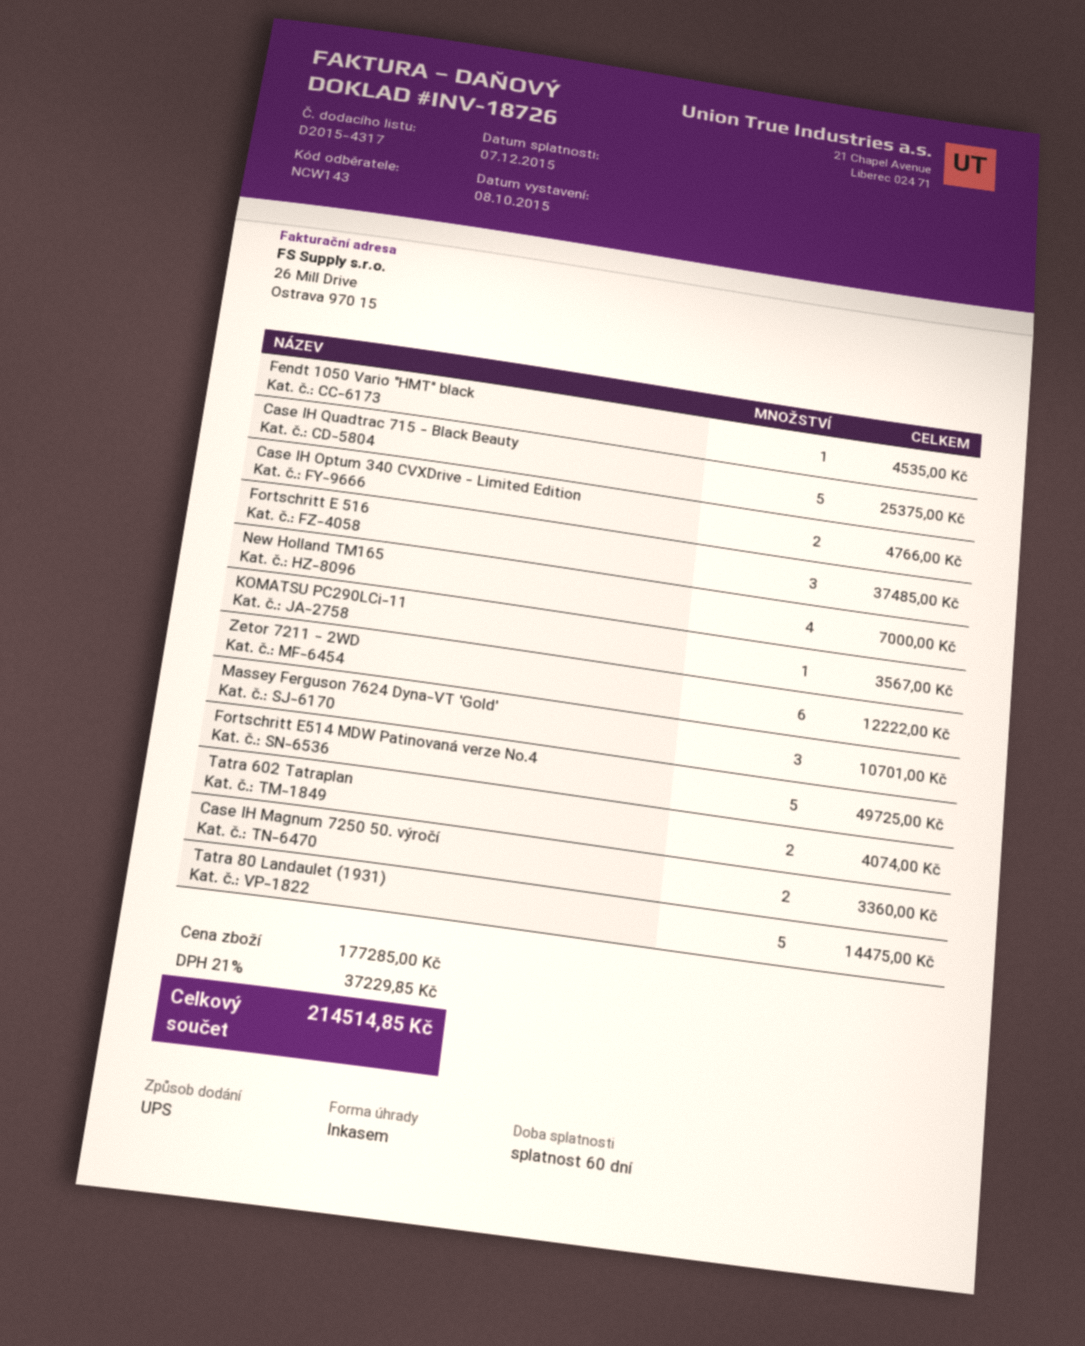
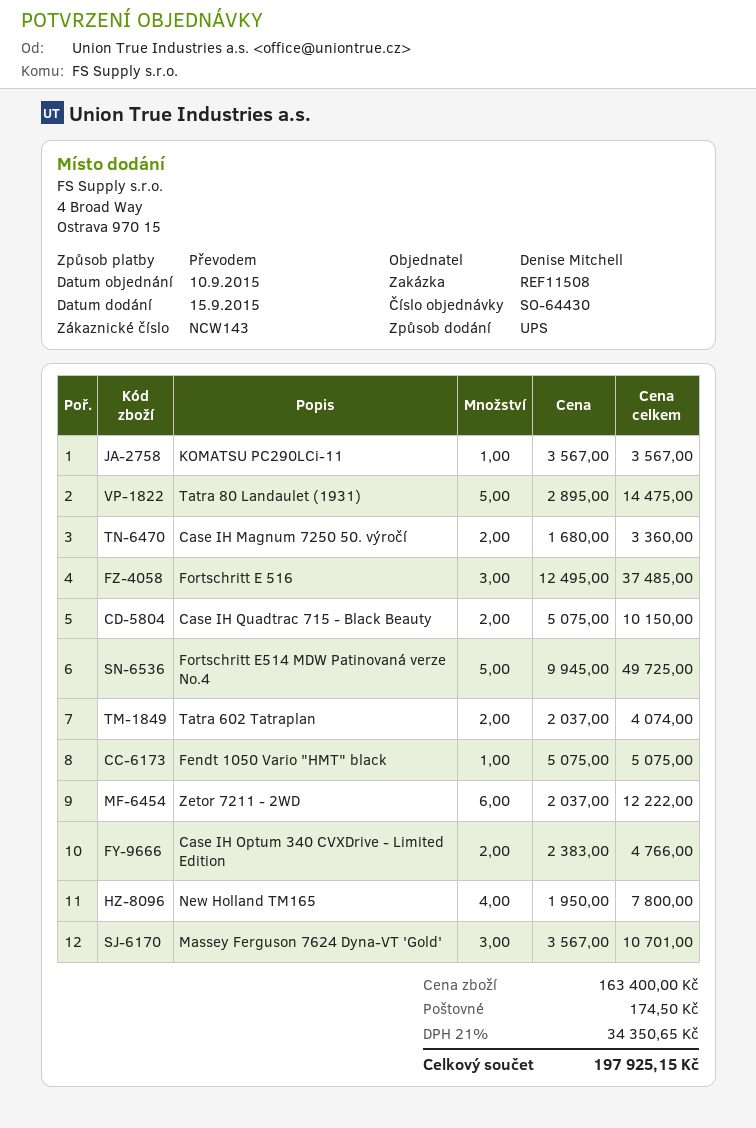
payment method: direct debit -> bank transfer
Fendt 1050 Vario "HMT" black: 1 for 4535.00 -> 1 for 5075.00
Case IH Quadtrac 715 - Black Beauty: 5 for 25375.00 -> 2 for 10150.00
New Holland TM165: 4 for 7000.00 -> 4 for 7800.00
subtotal: 177285.00 -> 163400.00
shipping: none -> 174.50
tax: 21% = 37229.85 -> 21% = 34350.65
total: 214514.85 -> 197925.15

